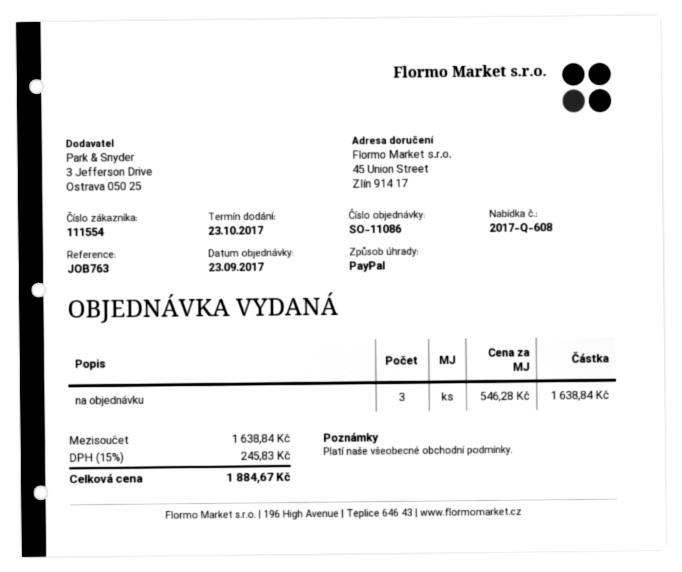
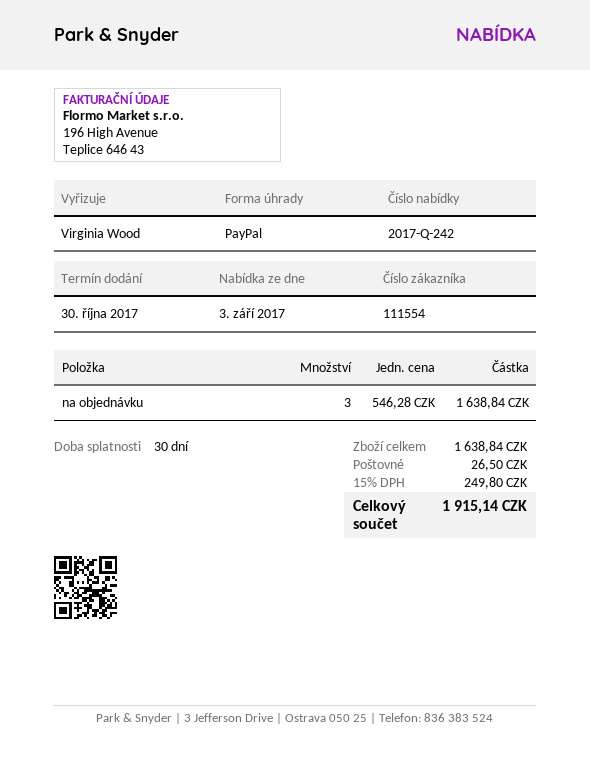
quote number: 2017-Q-608 -> 2017-Q-242
delivery date: 2017-10-23 -> 2017-10-30
shipping: none -> 26.50
tax: 15% = 245.83 -> 15% = 249.80
total: 1884.67 -> 1915.14

